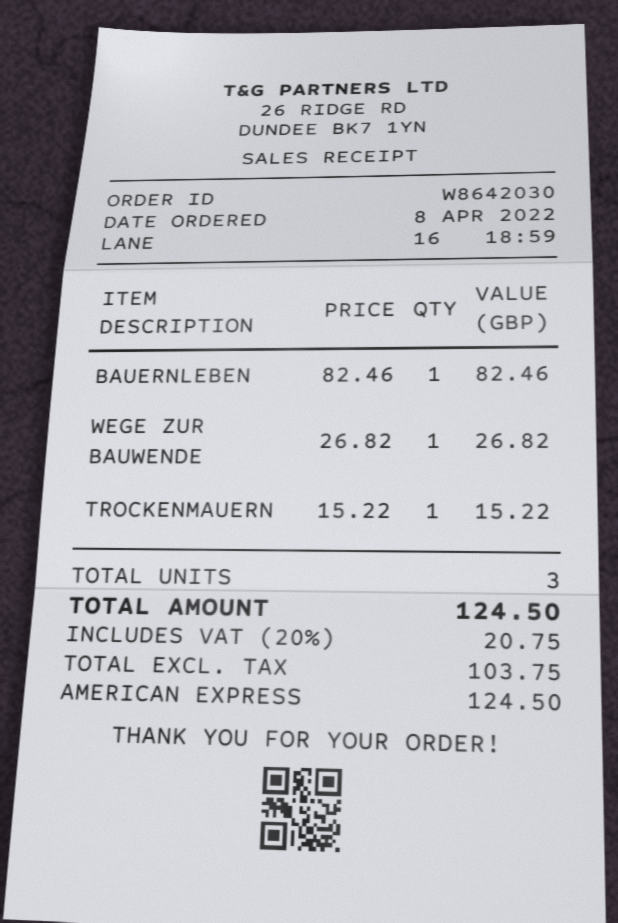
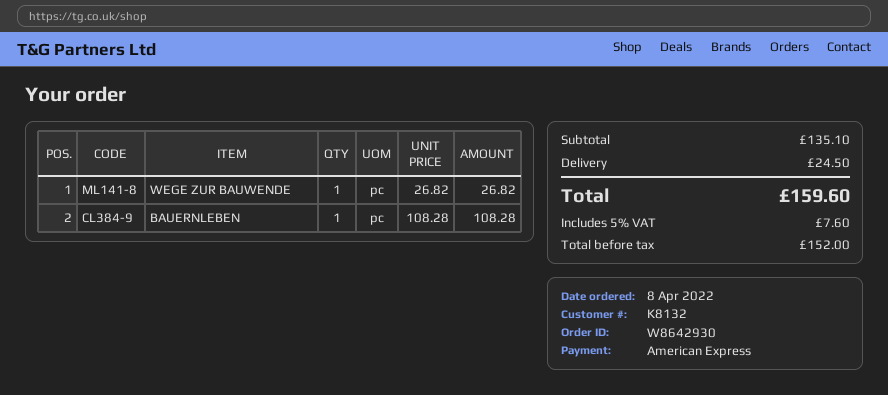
order number: W8642030 -> W8642930
BAUERNLEBEN: 1 x 82.46 = 82.46 -> 1 x 108.28 = 108.28
TROCKENMAUERN: 1 x 15.22 = 15.22 -> none
shipping: none -> 24.50
net: 103.75 -> 152.00
tax: 20% = 20.75 -> 5% = 7.60
total: 124.50 -> 159.60

